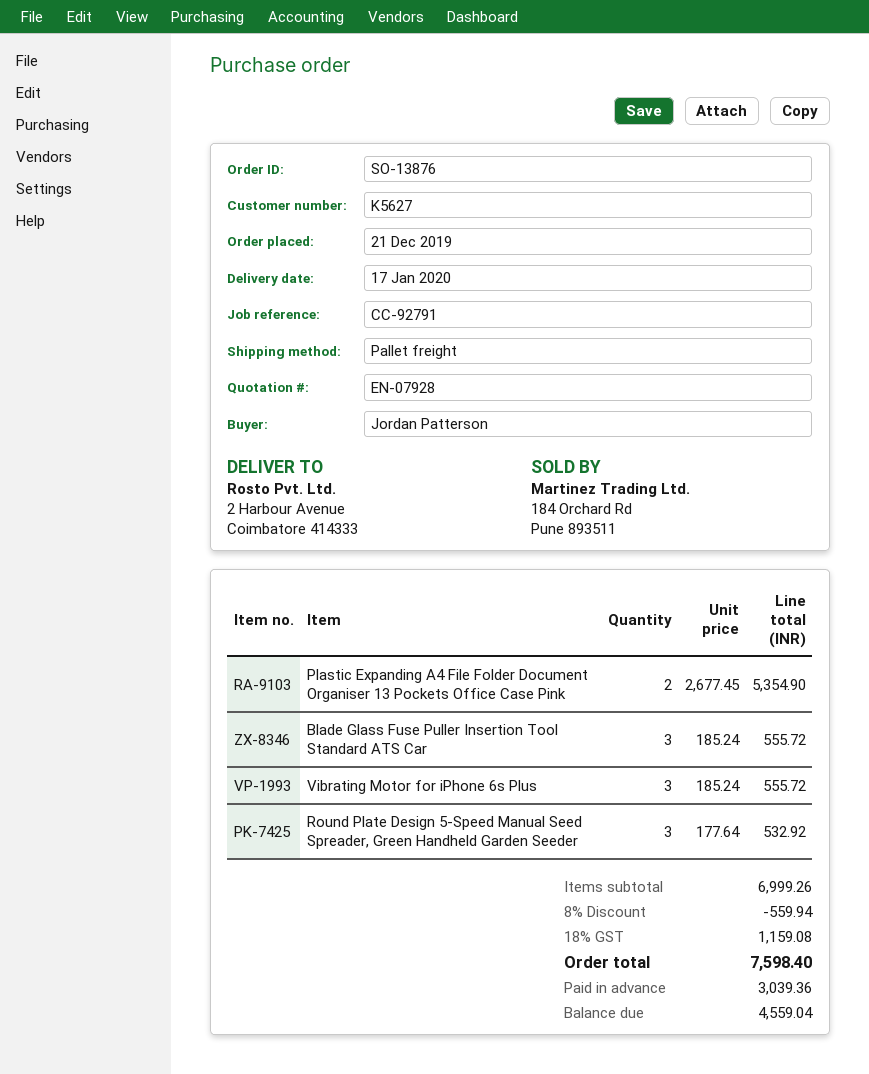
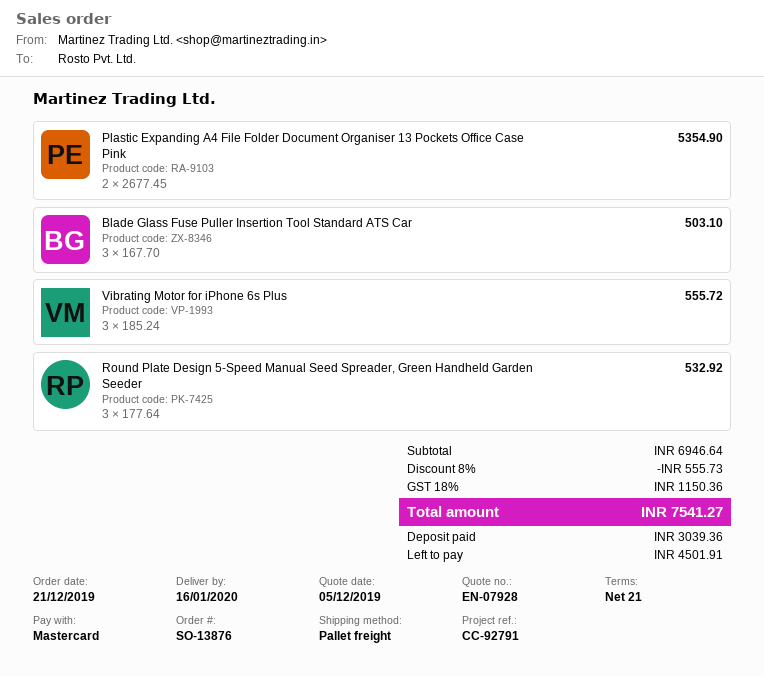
delivery date: 2020-01-17 -> 2020-01-16
Blade Glass Fuse Puller Insertion Tool Standard ATS Car: 3 x 185.24 = 555.72 -> 3 x 167.70 = 503.10
subtotal: 6999.26 -> 6946.64
discount: 8% = 559.94 -> 8% = 555.73
tax: 18% = 1159.08 -> 18% = 1150.36
total: 7598.40 -> 7541.27
balance: 4559.04 -> 4501.91

